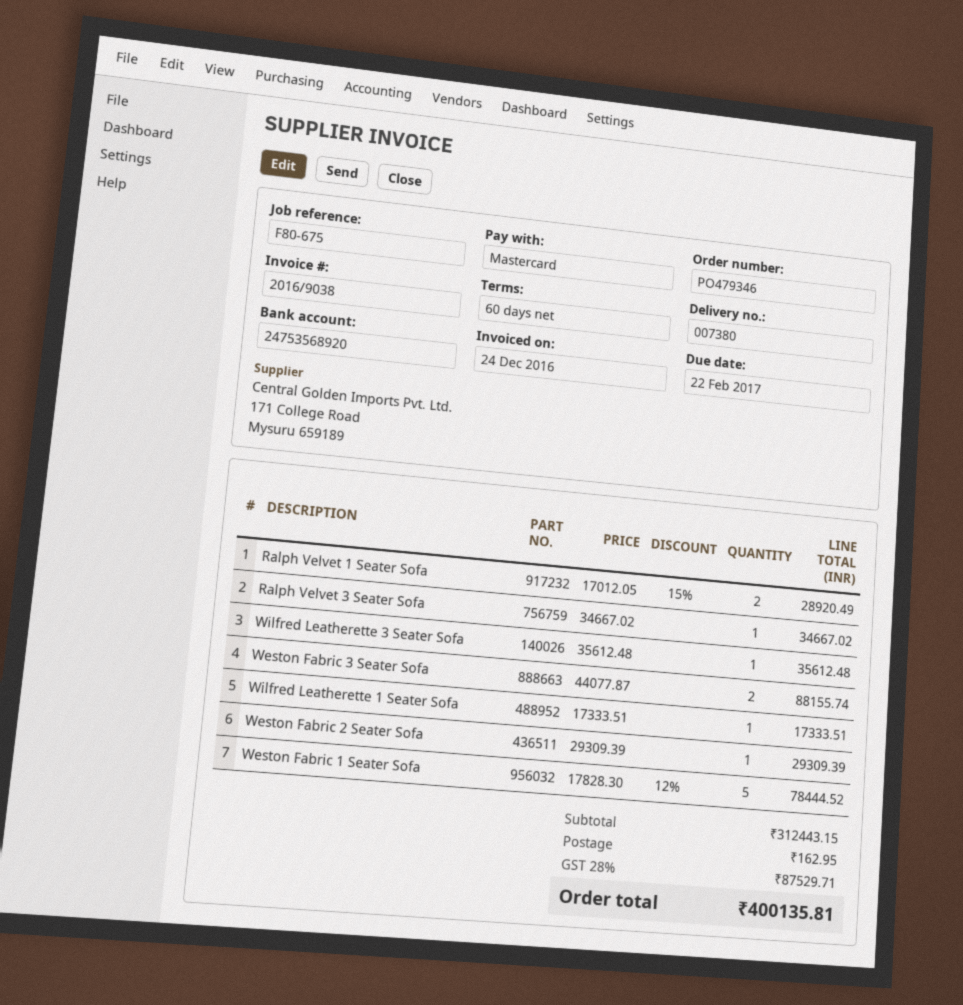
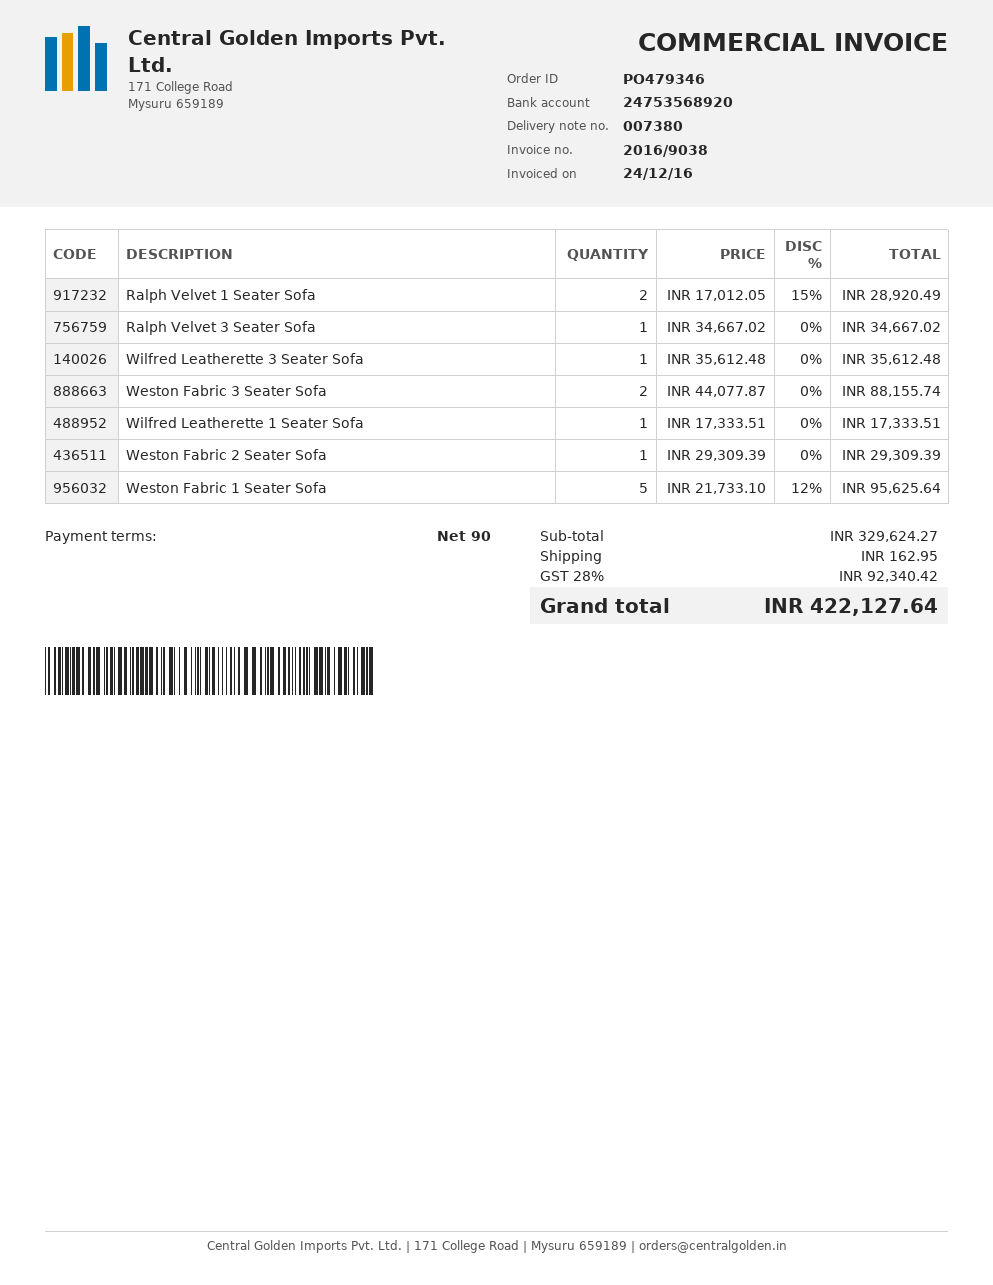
payment terms: 60 days -> 90 days
Weston Fabric 1 Seater Sofa: 5 x 17828.30 - 12% = 78444.52 -> 5 x 21733.10 - 12% = 95625.64
subtotal: 312443.15 -> 329624.27
tax: 28% = 87529.71 -> 28% = 92340.42
total: 400135.81 -> 422127.64

